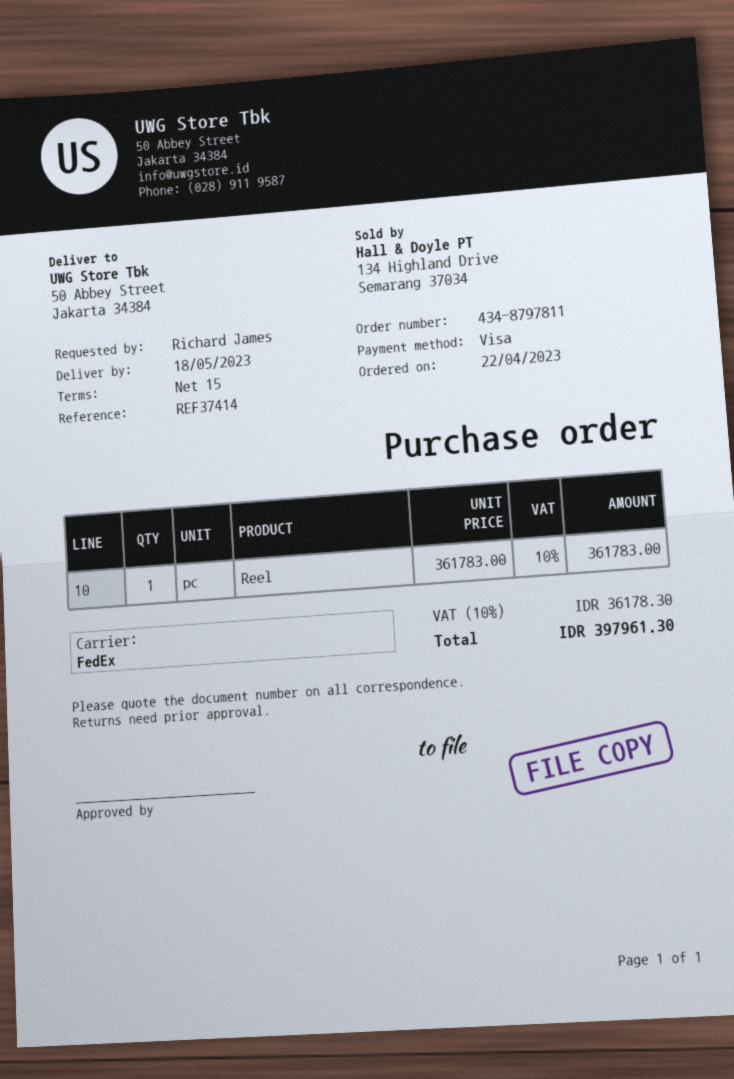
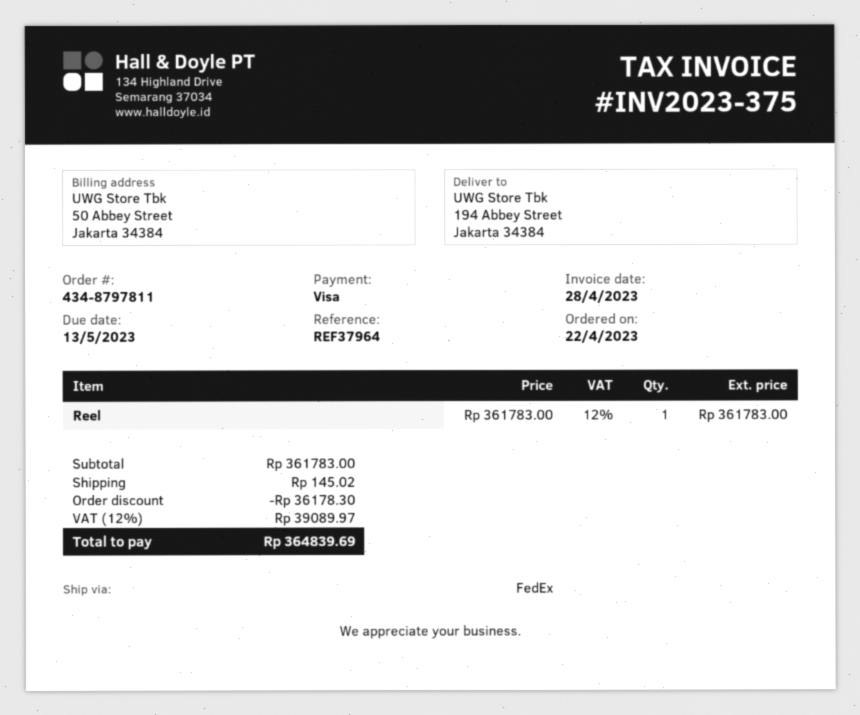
reference: REF37414 -> REF37964
ship to: 50 Abbey Street, Jakarta 34384 -> 194 Abbey Street, Jakarta 34384
discount: none -> 36178.30
shipping: none -> 145.02
tax: 10% = 36178.30 -> 12% = 39089.97
total: 397961.30 -> 364839.69

